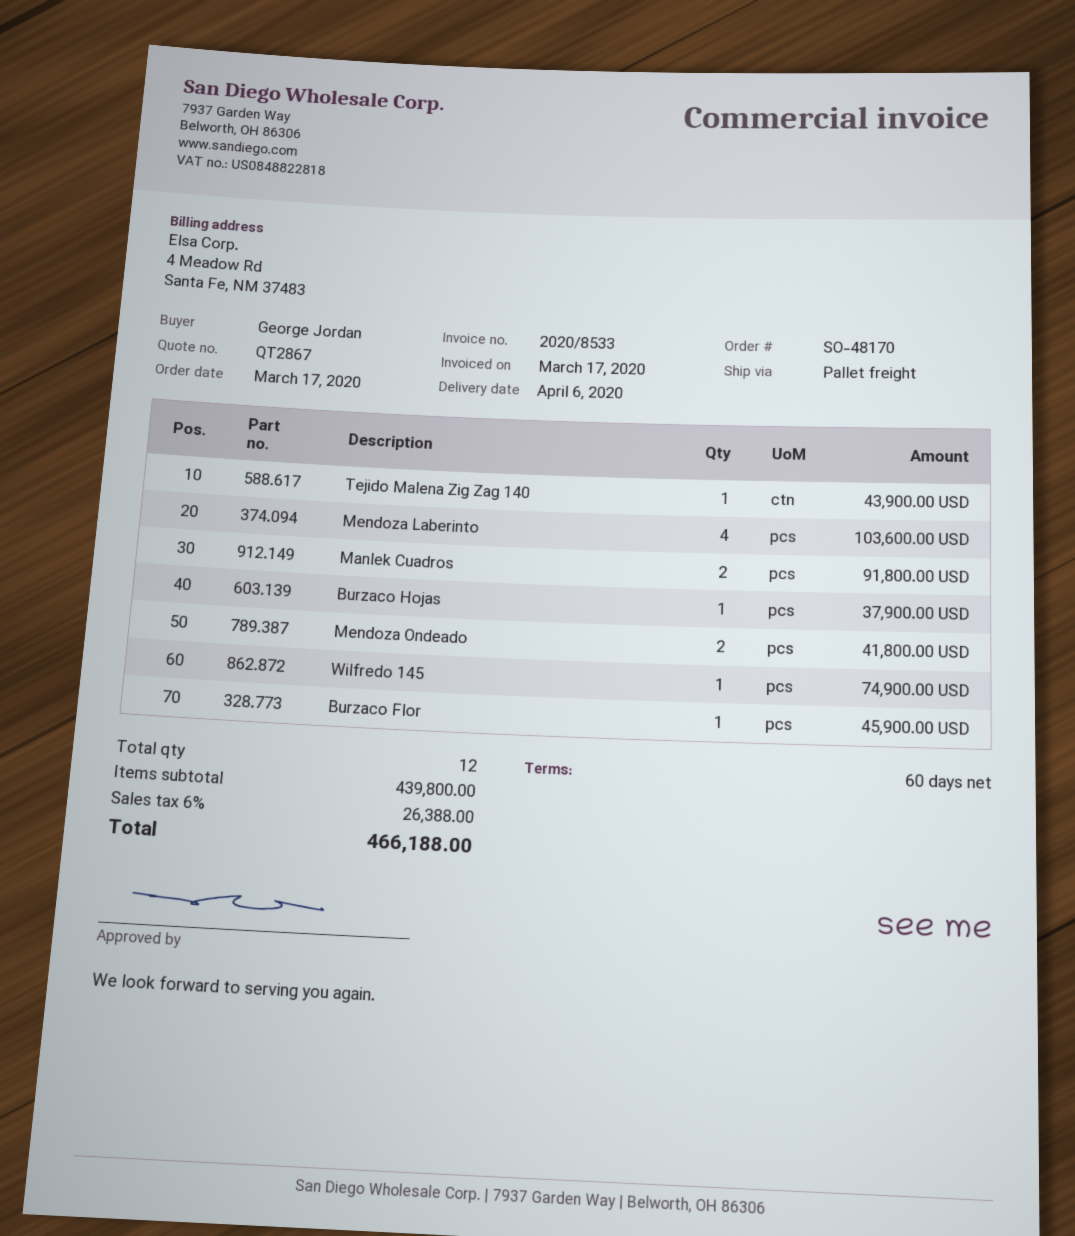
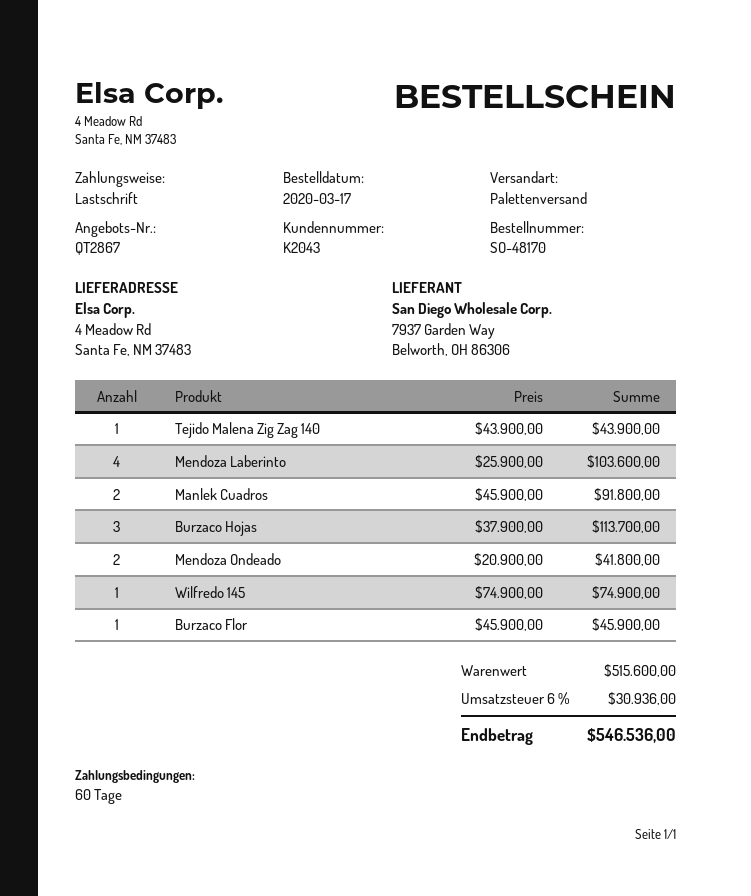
Burzaco Hojas: 1 for 37900.00 -> 3 for 113700.00
subtotal: 439800.00 -> 515600.00
tax: 6% = 26388.00 -> 6% = 30936.00
total: 466188.00 -> 546536.00

